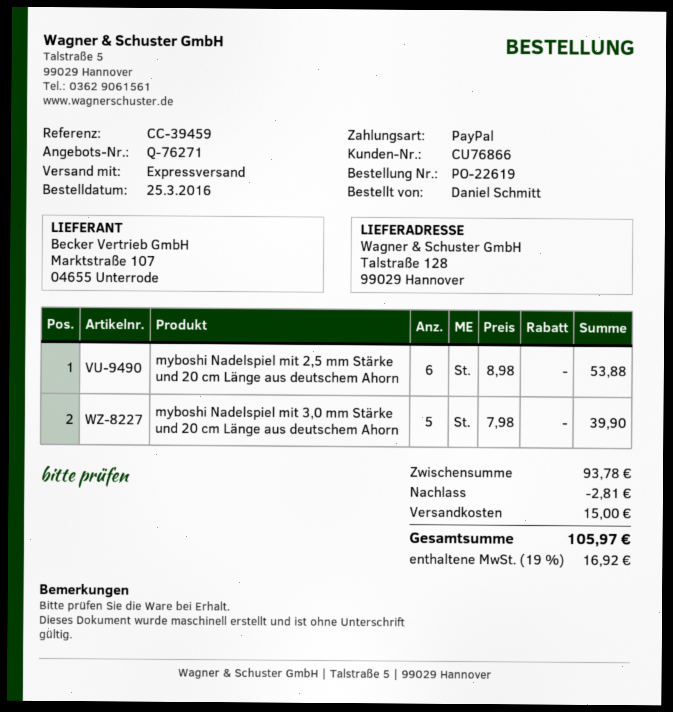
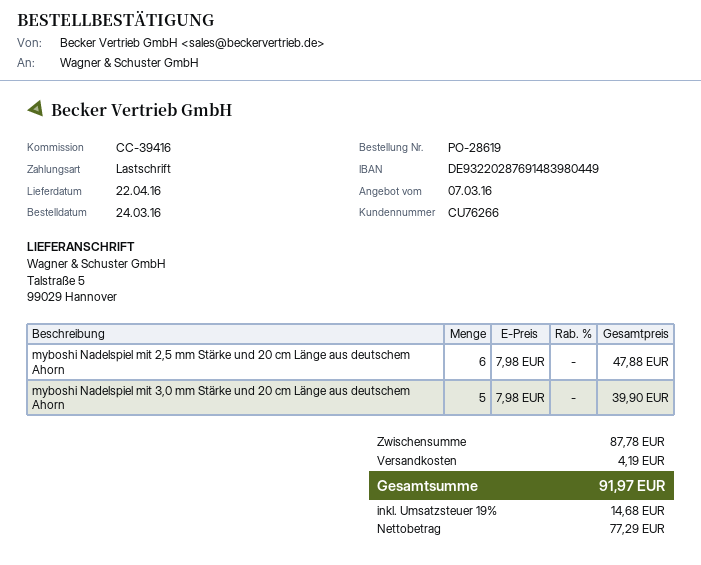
order number: PO-22619 -> PO-28619
order date: 2016-03-25 -> 2016-03-24
customer number: CU76866 -> CU76266
reference: CC-39459 -> CC-39416
payment method: PayPal -> direct debit
ship to: Talstraße 128, 99029 Hannover -> Talstraße 5, 99029 Hannover
myboshi Nadelspiel mit 2,5 mm Stärke und 20 cm Länge aus deutschem Ahorn: 6 x 8.98 = 53.88 -> 6 x 7.98 = 47.88
subtotal: 93.78 -> 87.78
discount: 2.81 -> none
shipping: 15.00 -> 4.19
tax: 19% = 16.92 -> 19% = 14.68
total: 105.97 -> 91.97

